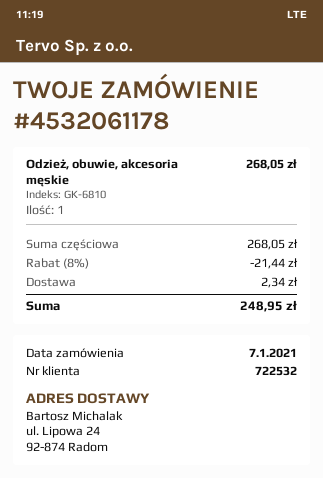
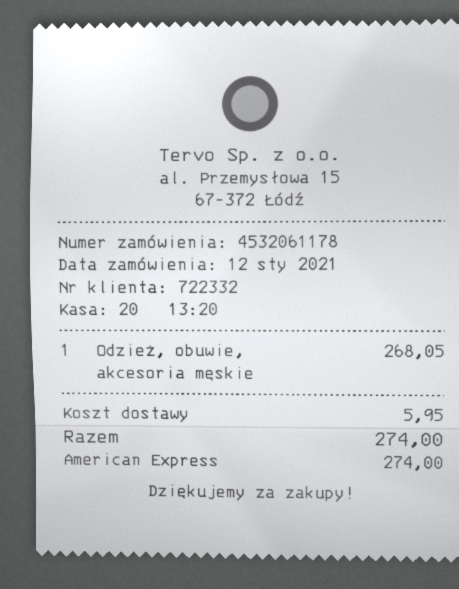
order date: 2021-01-07 -> 2021-01-12
customer number: 722532 -> 722332
discount: 8% = 21.44 -> none
shipping: 2.34 -> 5.95
total: 248.95 -> 274.00

